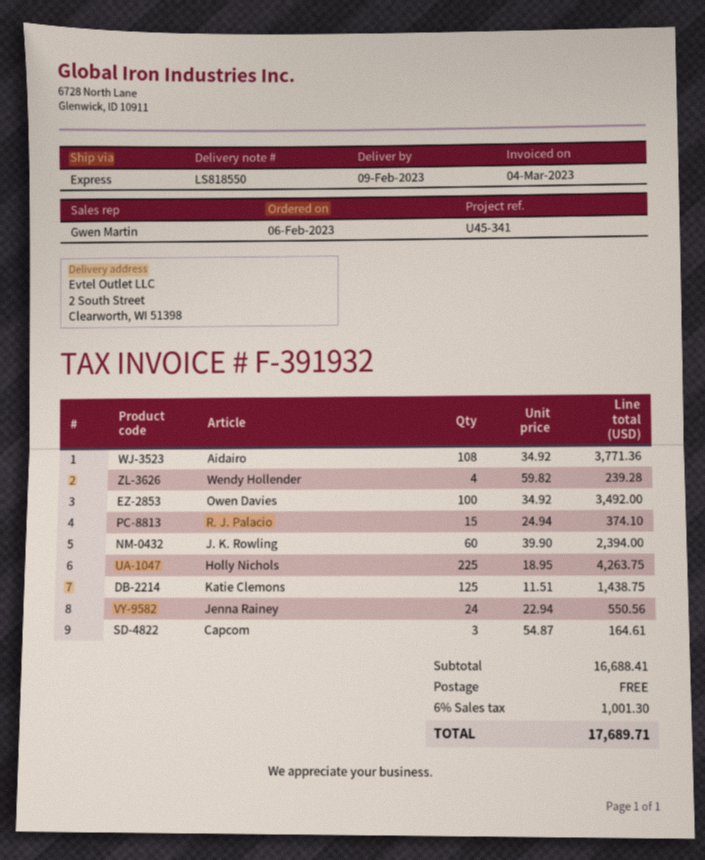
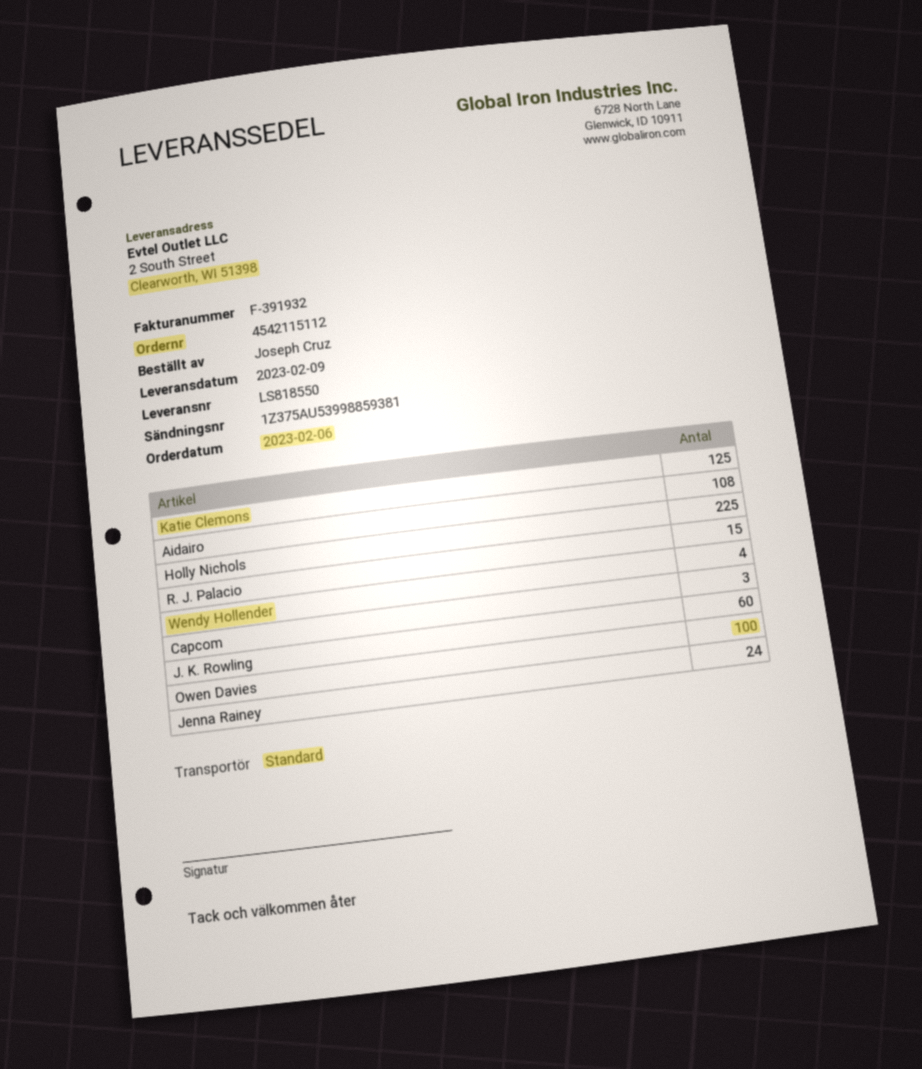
shipping method: express -> standard

